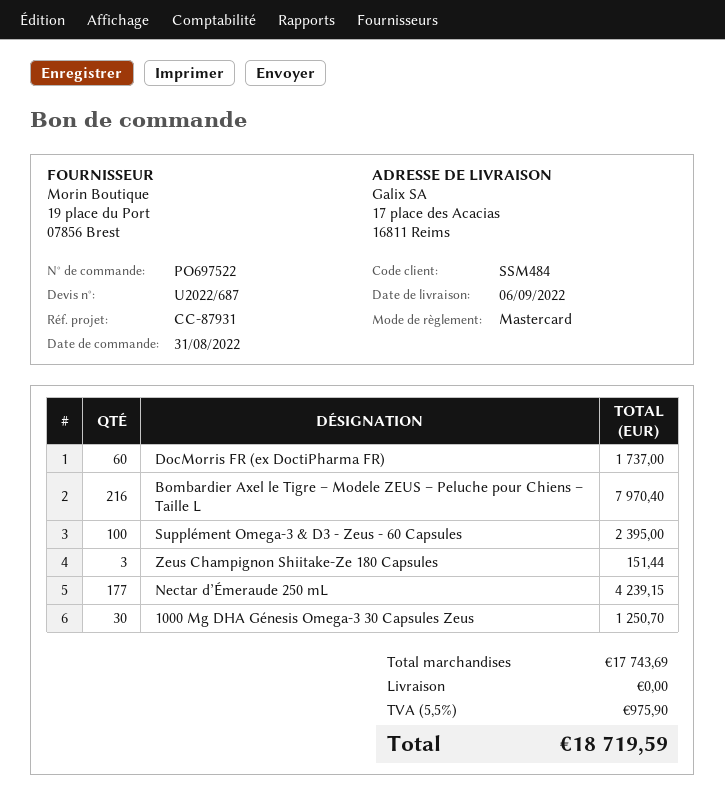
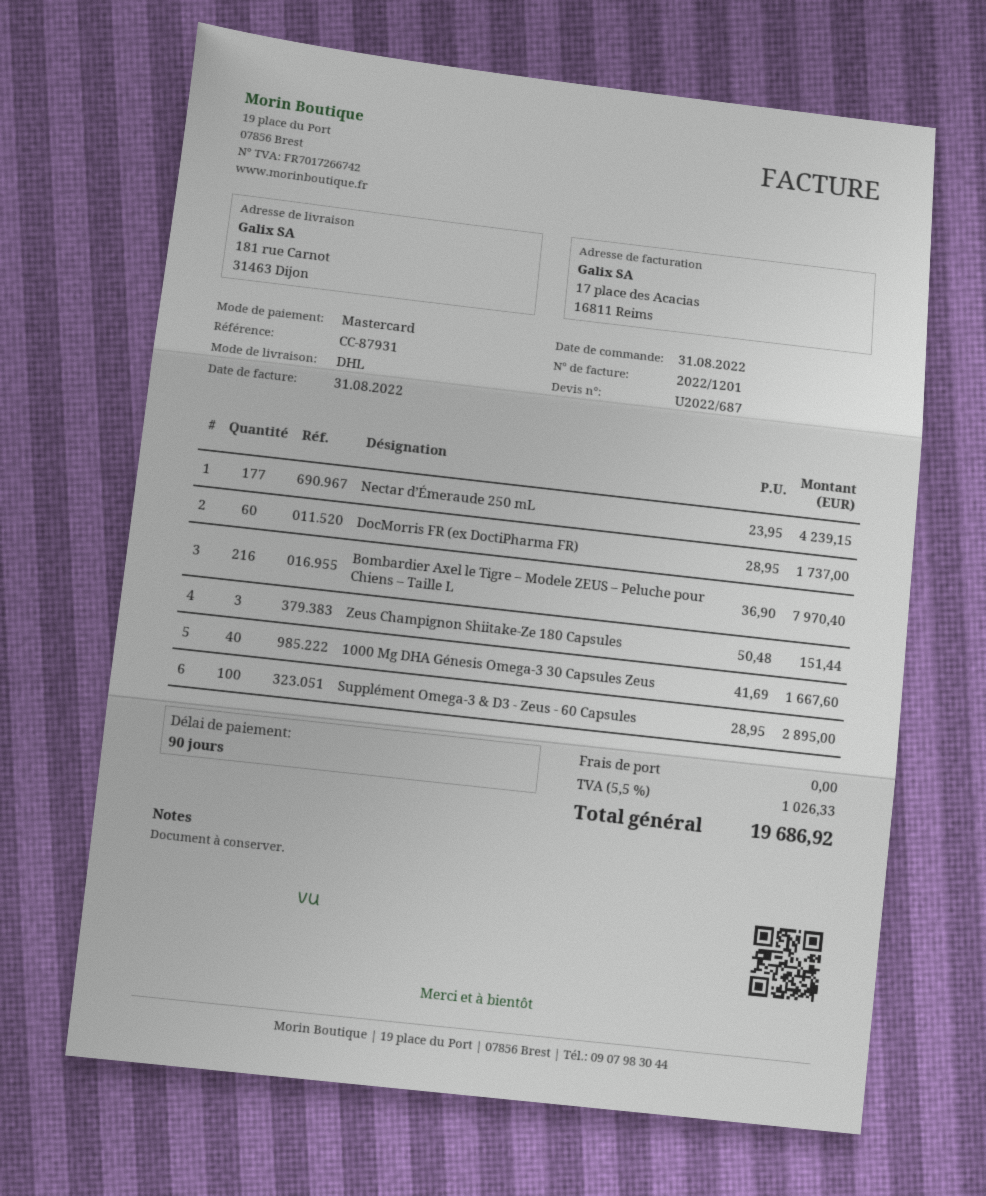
ship to: 17 place des Acacias, 16811 Reims -> 181 rue Carnot, 31463 Dijon
Supplément Omega-3 & D3 - Zeus - 60 Capsules: 100 for 2395.00 -> 100 for 2895.00
1000 Mg DHA Génesis Omega-3 30 Capsules Zeus: 30 for 1250.70 -> 40 for 1667.60
tax: 5.5% = 975.90 -> 5.5% = 1026.33
total: 18719.59 -> 19686.92

